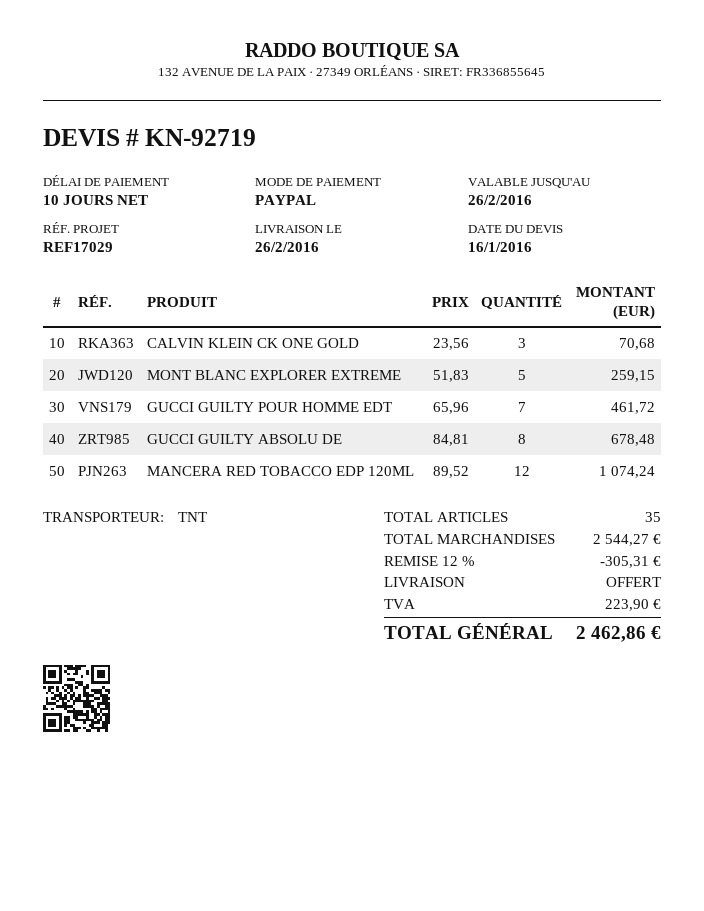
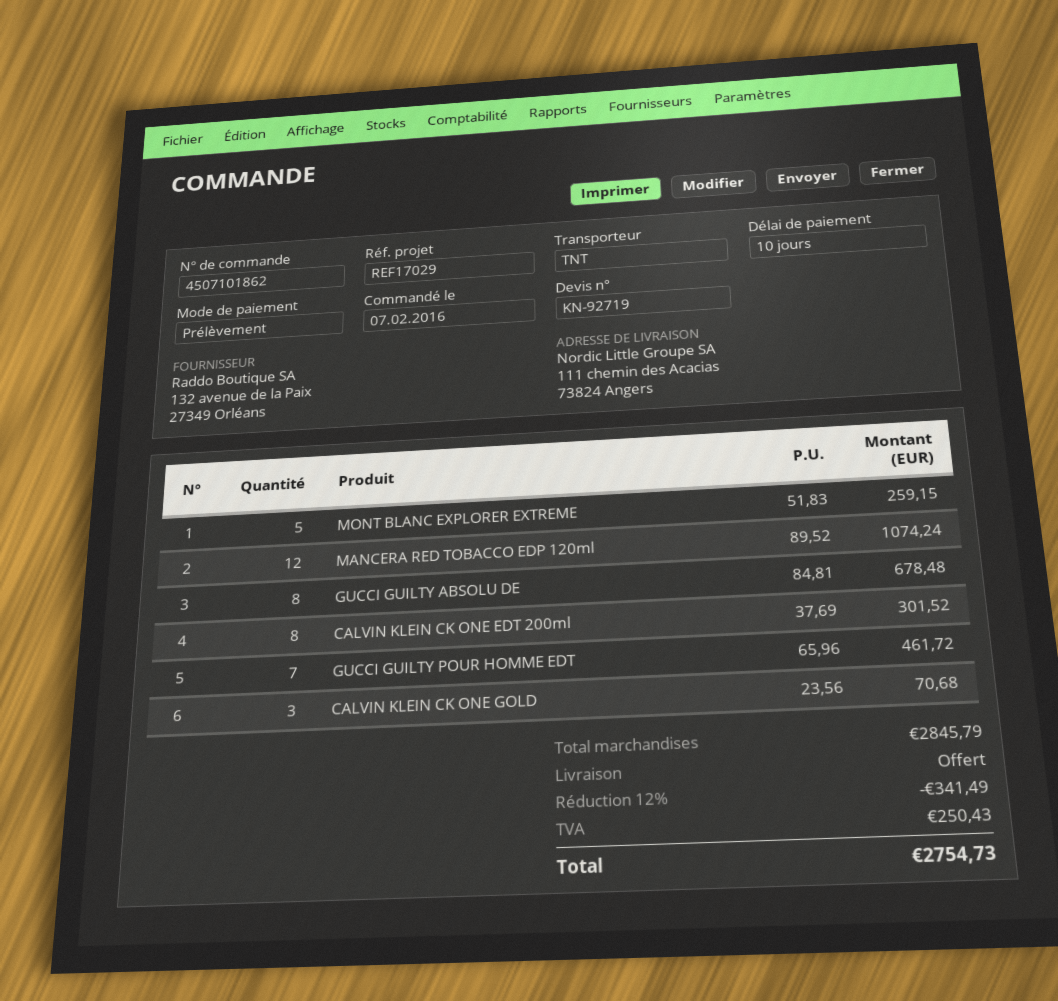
payment method: PayPal -> direct debit
CALVIN KLEIN CK ONE EDT 200ml: none -> 8 x 37.69 = 301.52
subtotal: 2544.27 -> 2845.79
discount: 12% = 305.31 -> 12% = 341.49
tax: 223.90 -> 250.43
total: 2462.86 -> 2754.73

